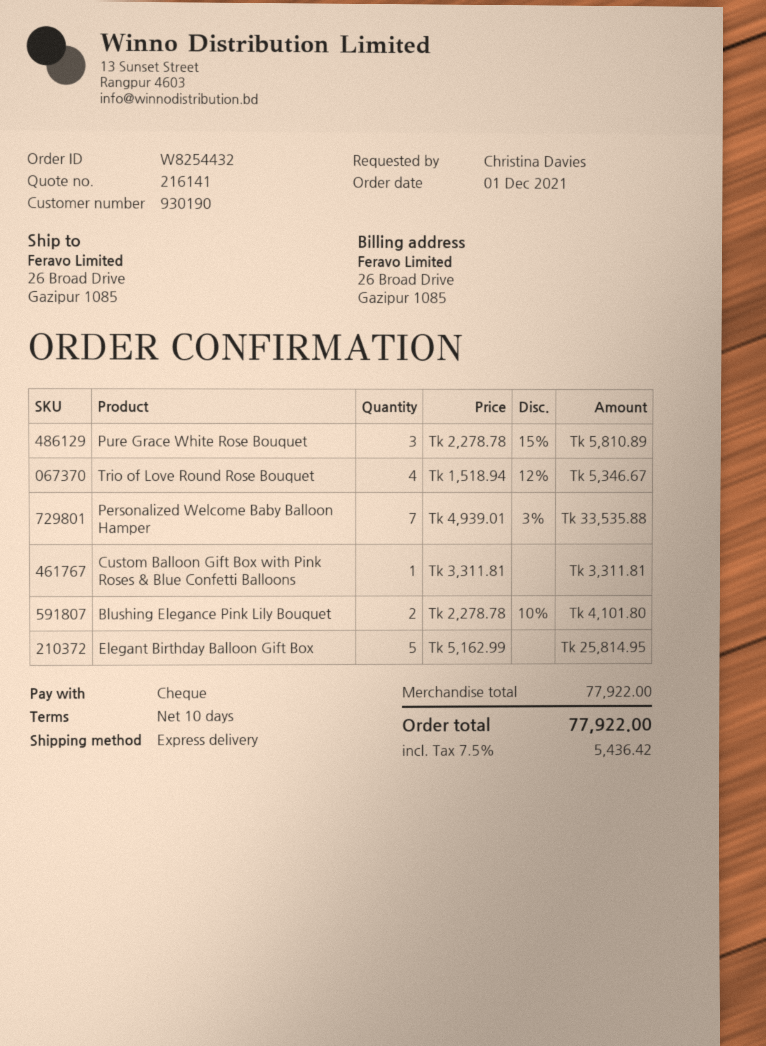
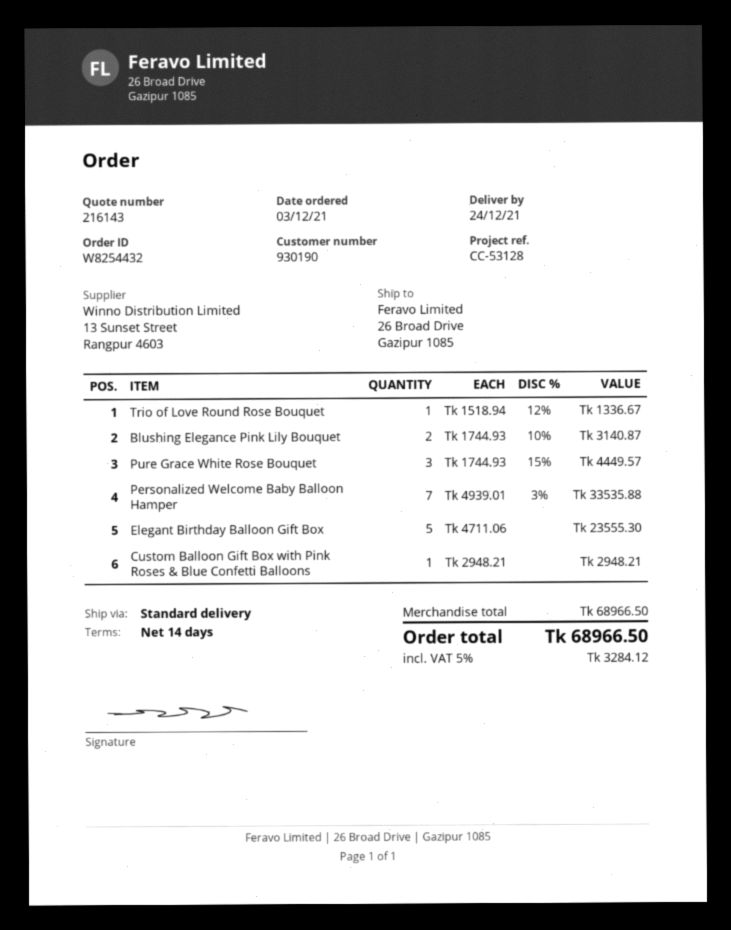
quote number: 216141 -> 216143
order date: 2021-12-01 -> 2021-12-03
payment terms: 10 days -> 14 days
shipping method: express -> standard
Pure Grace White Rose Bouquet: 3 x 2278.78 - 15% = 5810.89 -> 3 x 1744.93 - 15% = 4449.57
Trio of Love Round Rose Bouquet: 4 x 1518.94 - 12% = 5346.67 -> 1 x 1518.94 - 12% = 1336.67
Custom Balloon Gift Box with Pink Roses & Blue Confetti Balloons: 1 x 3311.81 = 3311.81 -> 1 x 2948.21 = 2948.21
Blushing Elegance Pink Lily Bouquet: 2 x 2278.78 - 10% = 4101.80 -> 2 x 1744.93 - 10% = 3140.87
Elegant Birthday Balloon Gift Box: 5 x 5162.99 = 25814.95 -> 5 x 4711.06 = 23555.30
subtotal: 77922.00 -> 68966.50
tax: 7.5% = 5436.42 -> 5% = 3284.12
total: 77922.00 -> 68966.50

